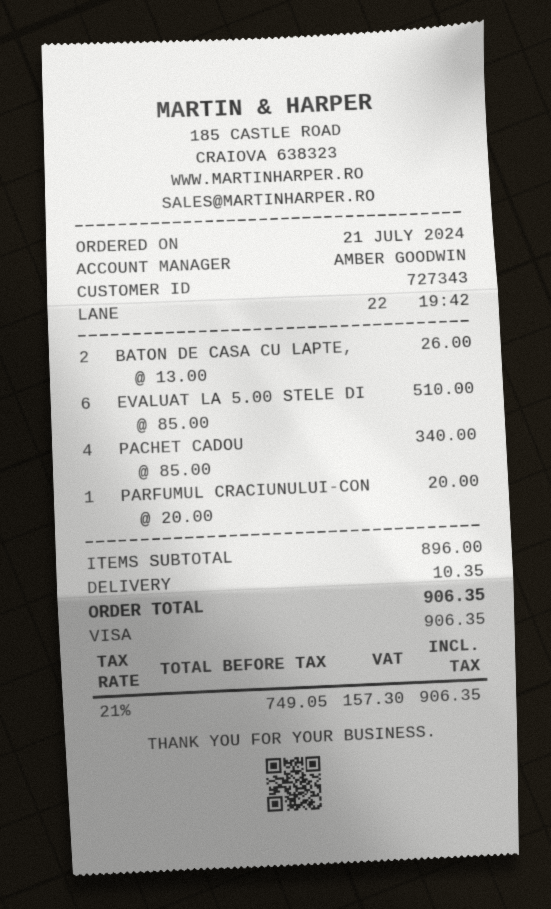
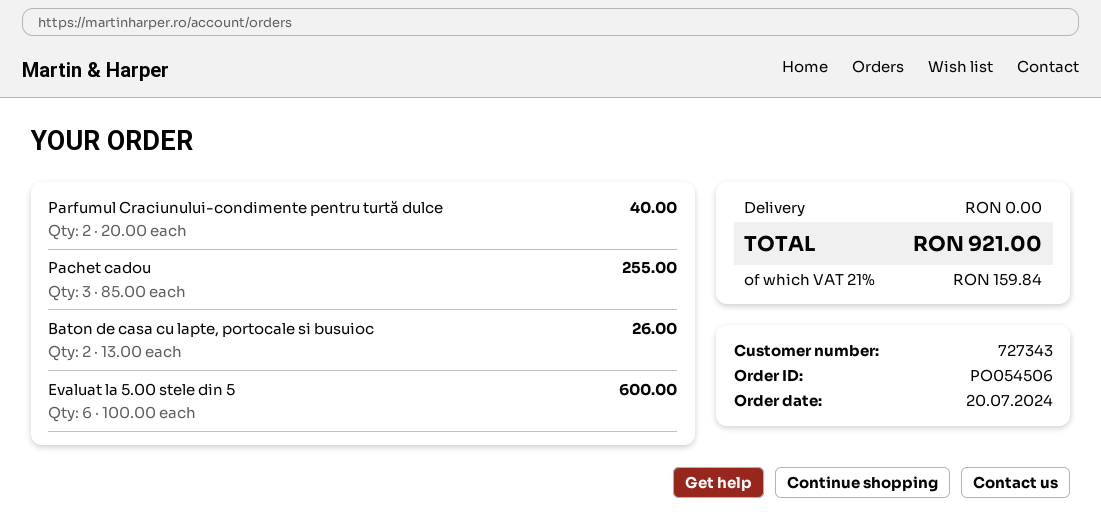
order date: 2024-07-21 -> 2024-07-20
EVALUAT LA 5.00 STELE DI: 6 x 85.00 = 510.00 -> 6 x 100.00 = 600.00
PACHET CADOU: 4 x 85.00 = 340.00 -> 3 x 85.00 = 255.00
PARFUMUL CRACIUNULUI-CON: 1 x 20.00 = 20.00 -> 2 x 20.00 = 40.00
shipping: 10.35 -> 0.00
tax: 21% = 157.30 -> 21% = 159.84
total: 906.35 -> 921.00

